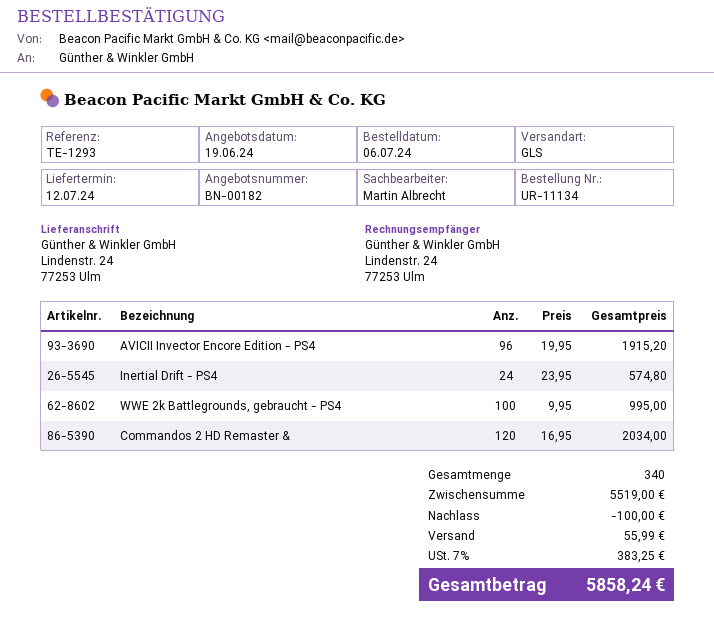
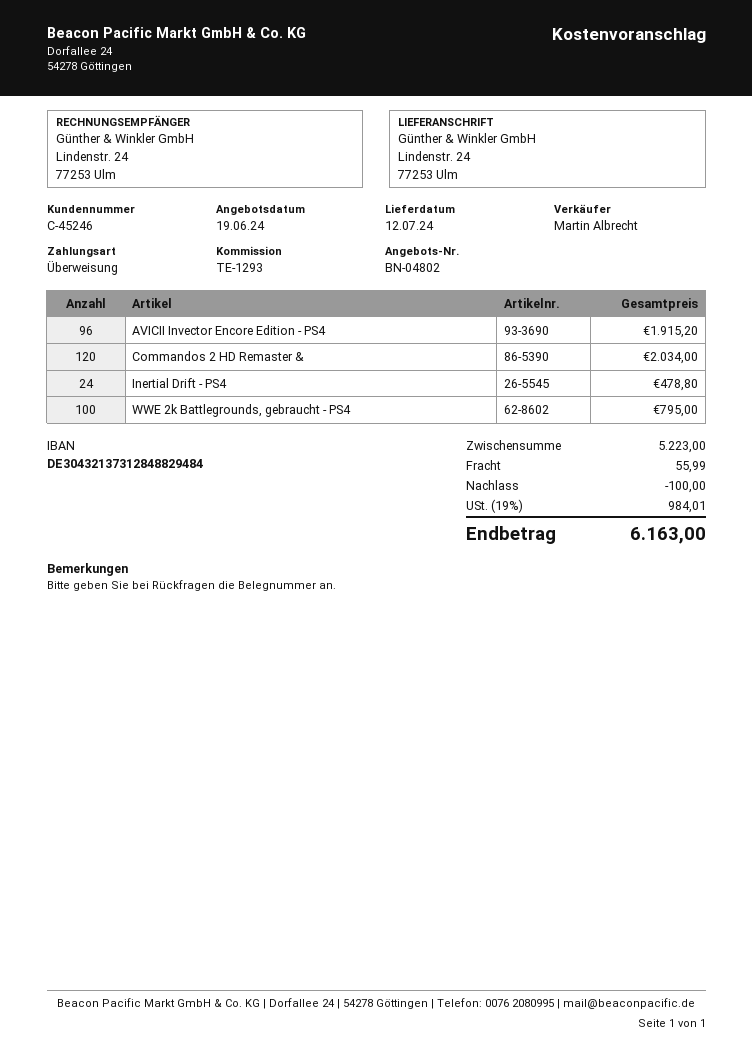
quote number: BN-00182 -> BN-04802
Inertial Drift - PS4: 24 for 574.80 -> 24 for 478.80
WWE 2k Battlegrounds, gebraucht - PS4: 100 for 995.00 -> 100 for 795.00
subtotal: 5519.00 -> 5223.00
tax: 7% = 383.25 -> 19% = 984.01
total: 5858.24 -> 6163.00

